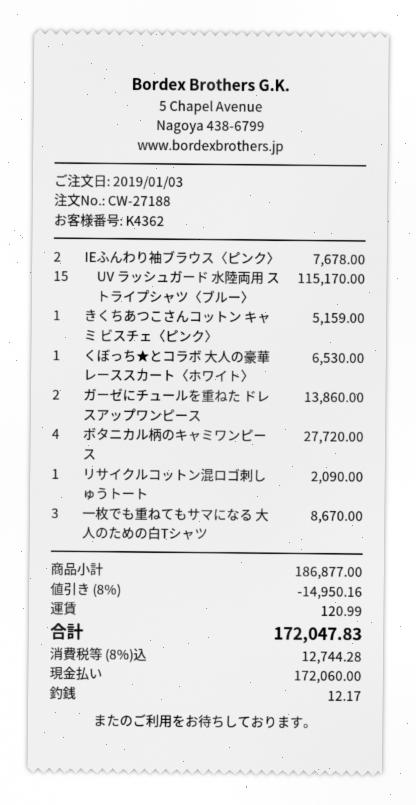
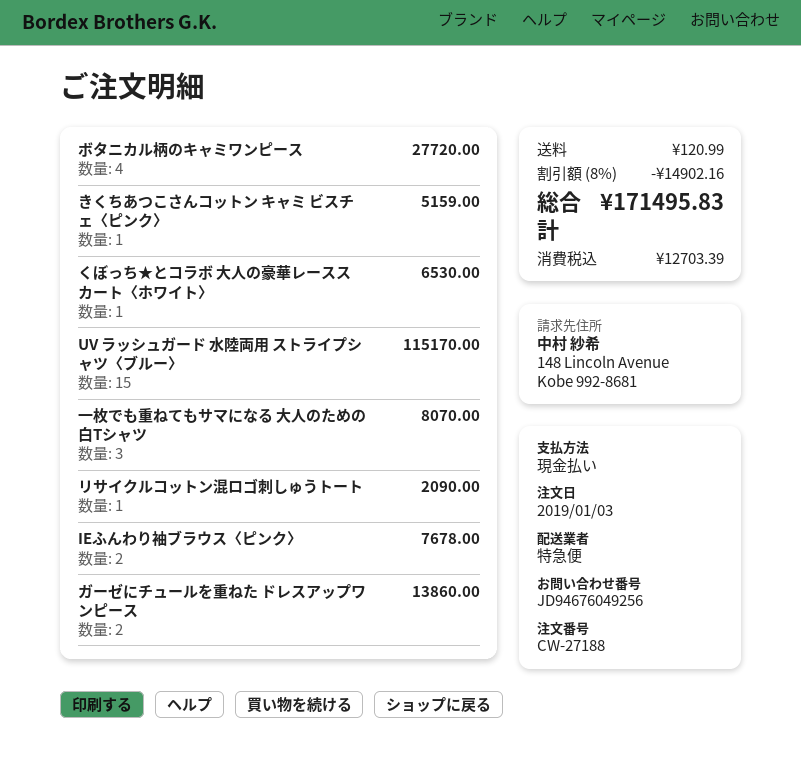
一枚でも重ねてもサマになる 大人のための白Tシャツ: 3 for 8670.00 -> 3 for 8070.00
discount: 8% = 14950.16 -> 8% = 14902.16
tax: 12744.28 -> 12703.39
total: 172047.83 -> 171495.83

